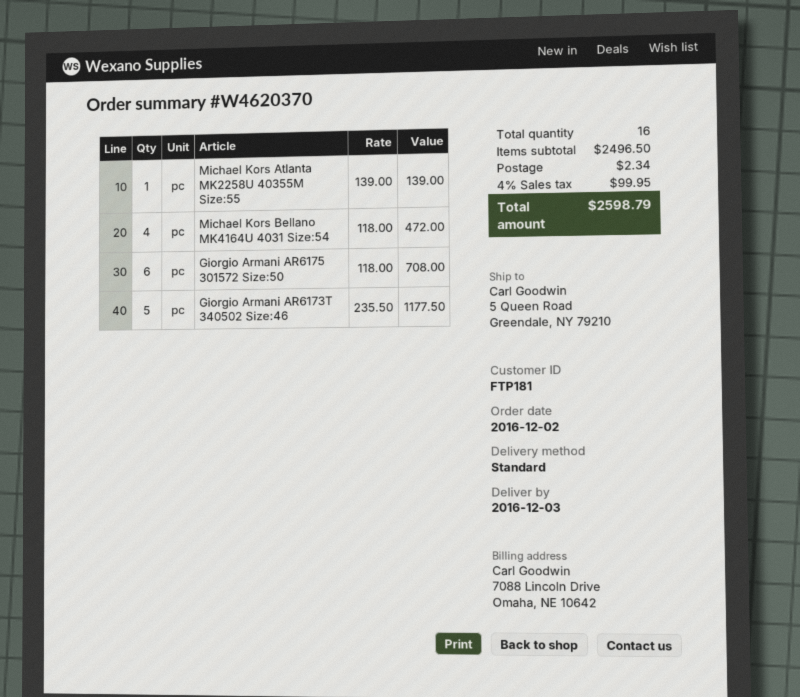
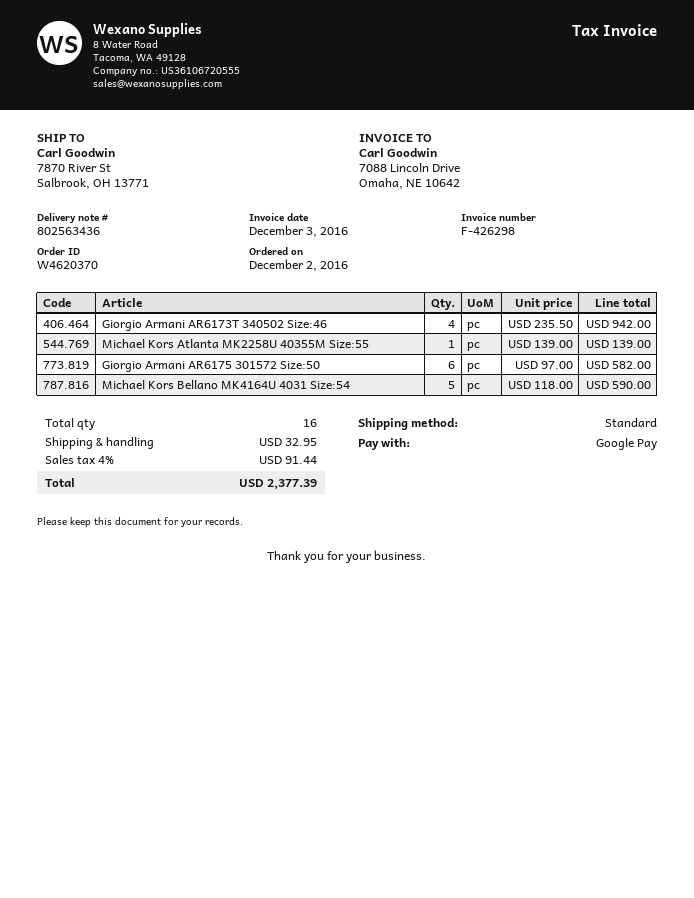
ship to: 5 Queen Road, Greendale, NY 79210 -> 7870 River St, Salbrook, OH 13771
Michael Kors Bellano MK4164U 4031 Size:54: 4 x 118.00 = 472.00 -> 5 x 118.00 = 590.00
Giorgio Armani AR6175 301572 Size:50: 6 x 118.00 = 708.00 -> 6 x 97.00 = 582.00
Giorgio Armani AR6173T 340502 Size:46: 5 x 235.50 = 1177.50 -> 4 x 235.50 = 942.00
shipping: 2.34 -> 32.95
tax: 4% = 99.95 -> 4% = 91.44
total: 2598.79 -> 2377.39

